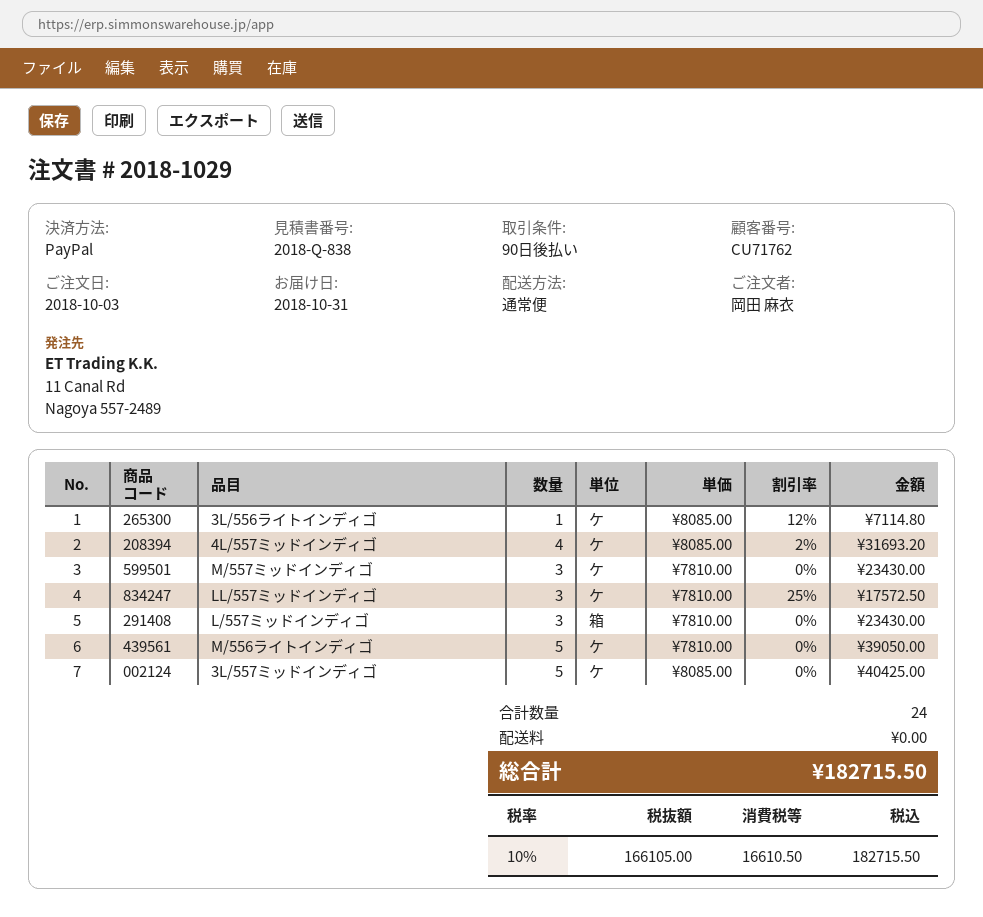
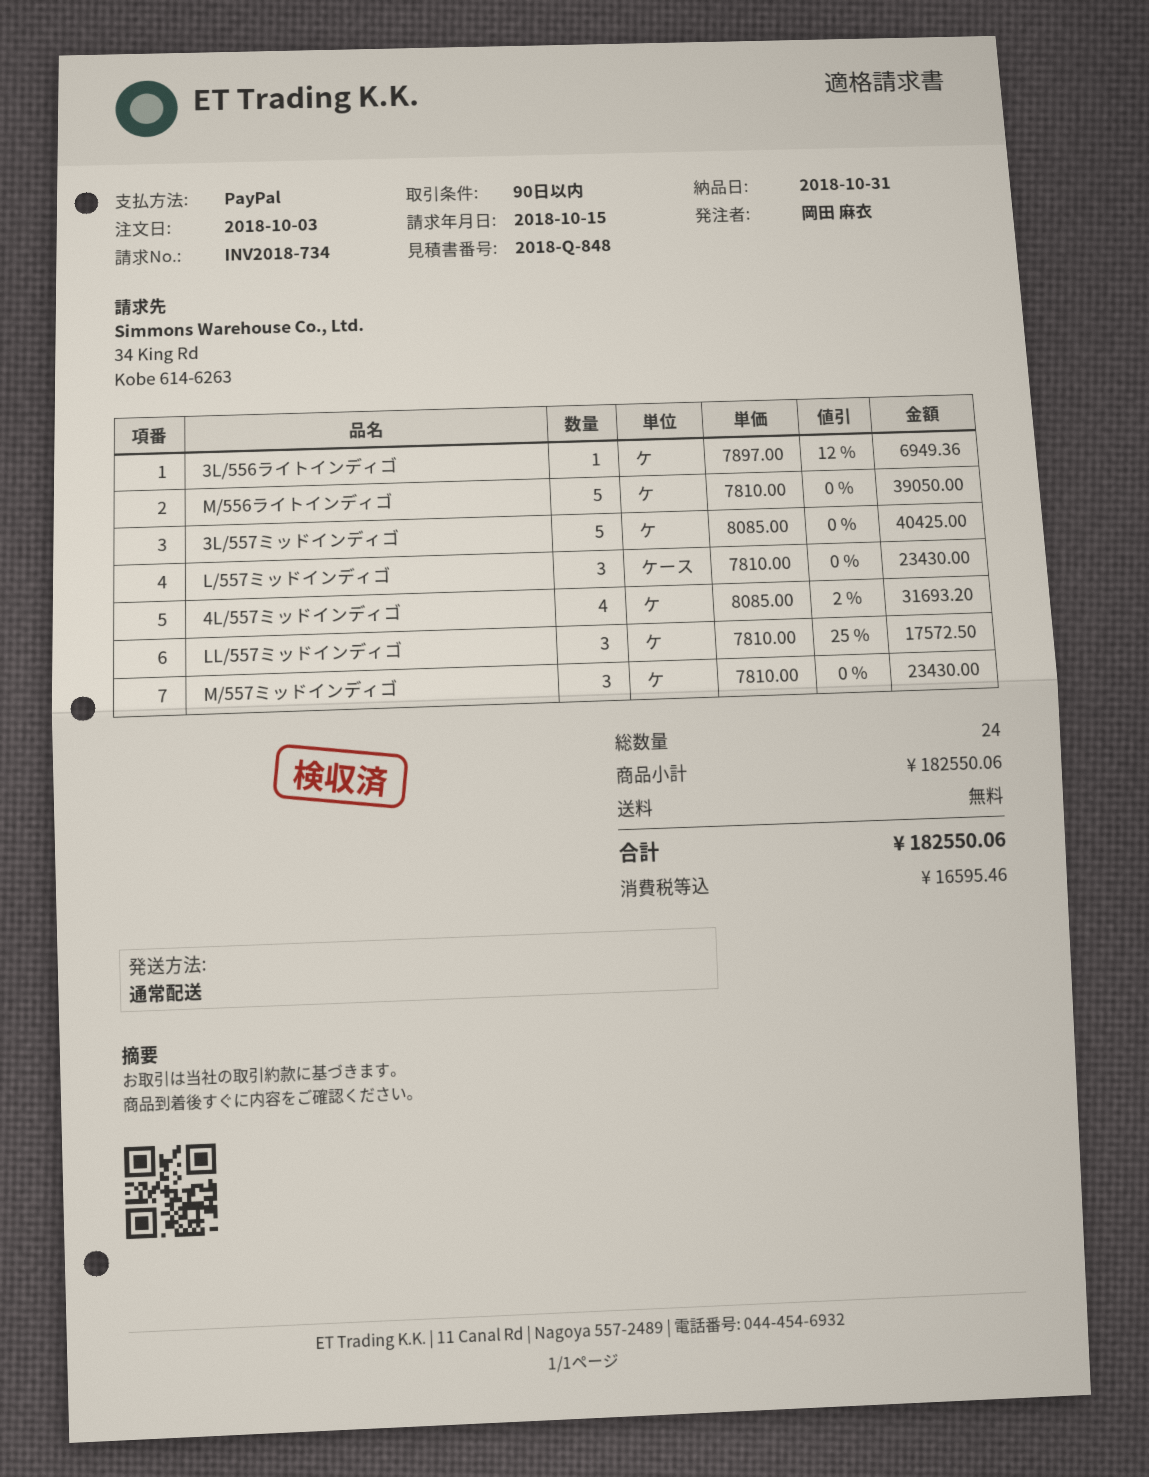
quote number: 2018-Q-838 -> 2018-Q-848
3L/556ライトインディゴ: 1 x 8085.00 - 12% = 7114.80 -> 1 x 7897.00 - 12% = 6949.36
tax: 16610.50 -> 16595.46
total: 182715.50 -> 182550.06

